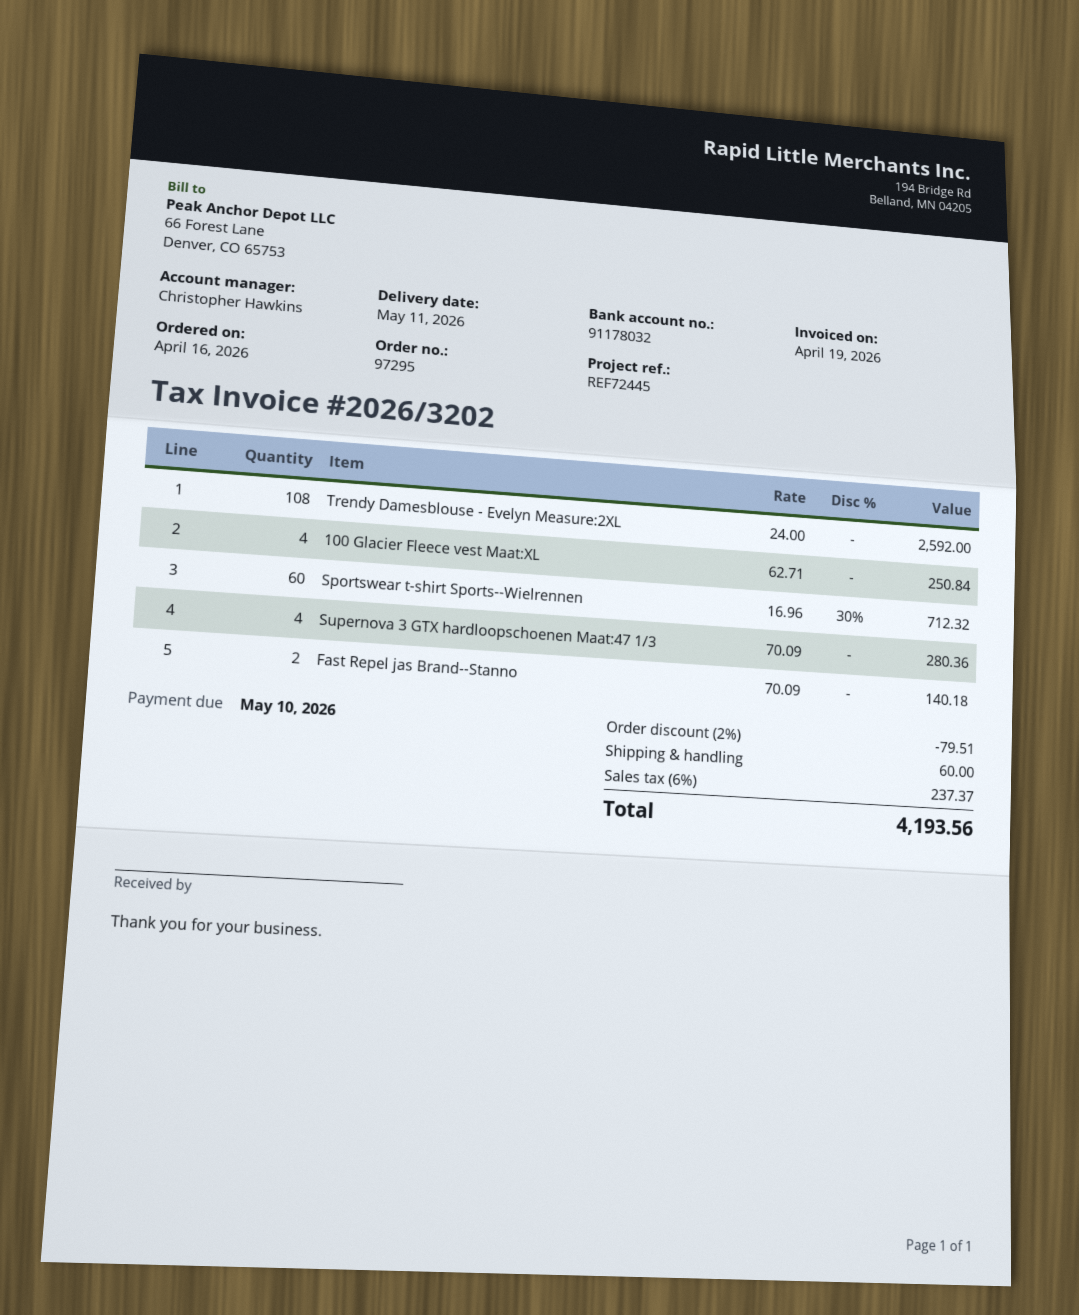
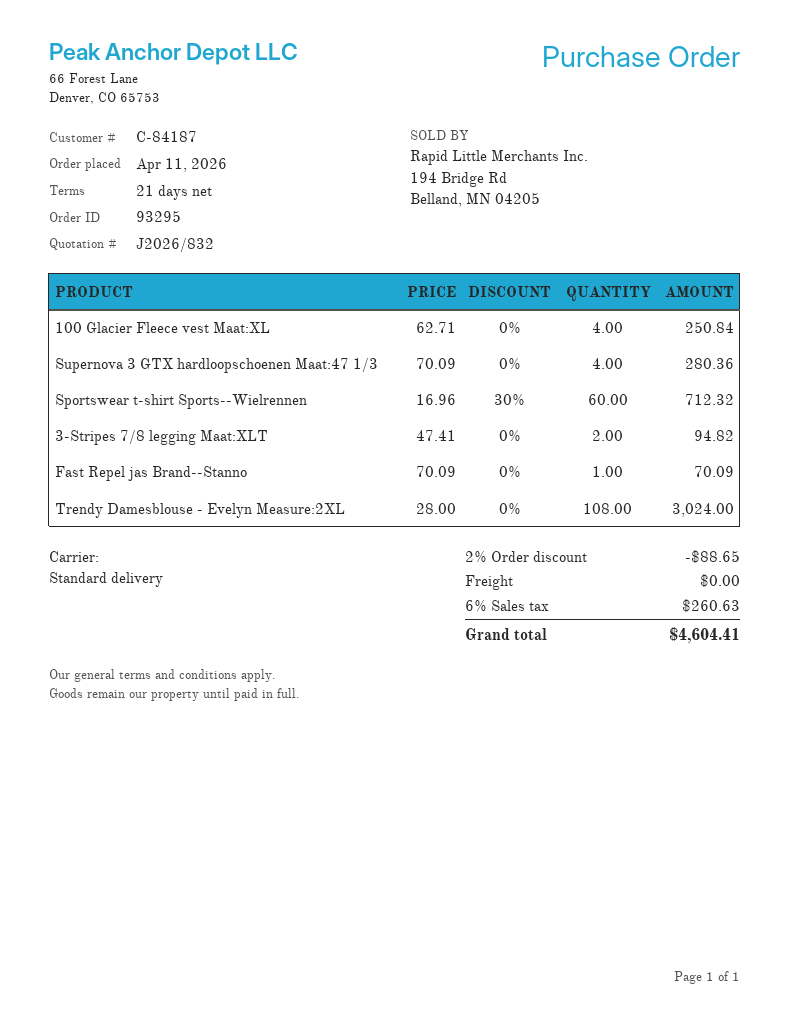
order number: 97295 -> 93295
order date: 2026-04-16 -> 2026-04-11
Trendy Damesblouse - Evelyn Measure:2XL: 108 x 24.00 = 2592.00 -> 108 x 28.00 = 3024.00
Fast Repel jas Brand--Stanno: 2 x 70.09 = 140.18 -> 1 x 70.09 = 70.09
3-Stripes 7/8 legging Maat:XLT: none -> 2 x 47.41 = 94.82
discount: 2% = 79.51 -> 2% = 88.65
shipping: 60.00 -> 0.00
tax: 6% = 237.37 -> 6% = 260.63
total: 4193.56 -> 4604.41

